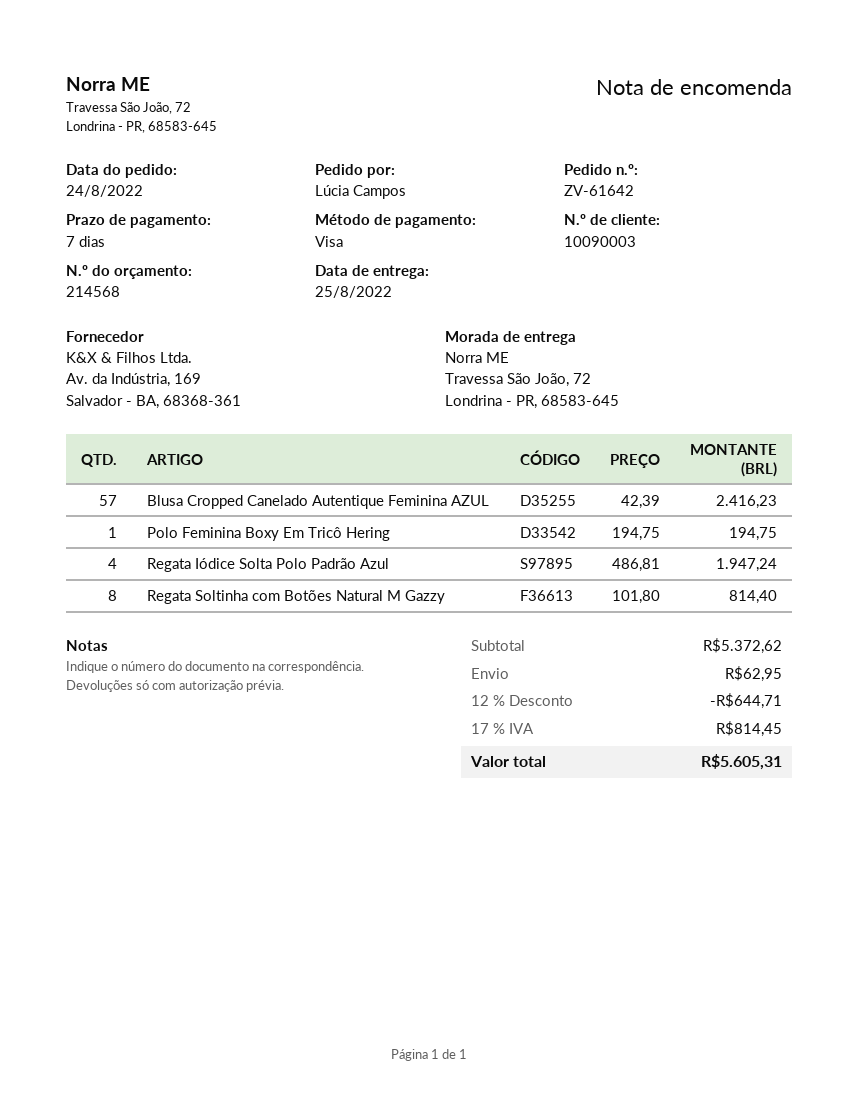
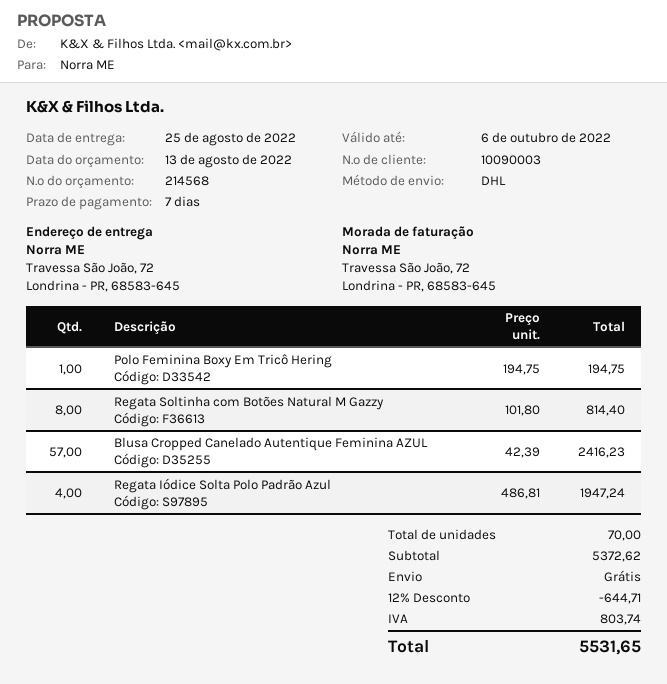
shipping: 62.95 -> 0.00
tax: 814.45 -> 803.74
total: 5605.31 -> 5531.65

